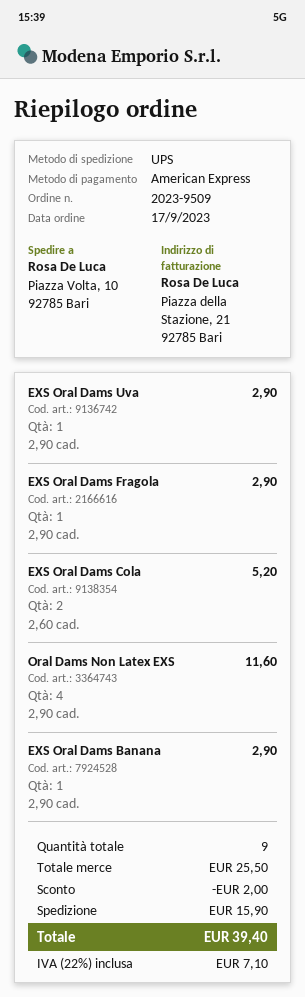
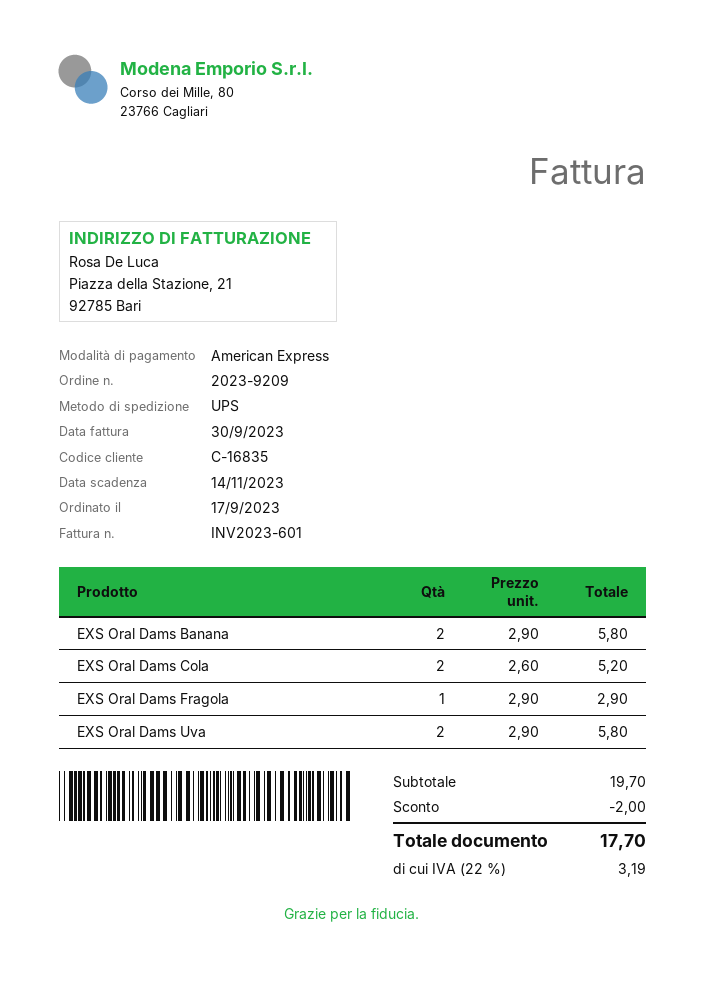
order number: 2023-9509 -> 2023-9209
EXS Oral Dams Uva: 1 x 2.90 = 2.90 -> 2 x 2.90 = 5.80
Oral Dams Non Latex EXS: 4 x 2.90 = 11.60 -> none
EXS Oral Dams Banana: 1 x 2.90 = 2.90 -> 2 x 2.90 = 5.80
subtotal: 25.50 -> 19.70
shipping: 15.90 -> none
tax: 22% = 7.10 -> 22% = 3.19
total: 39.40 -> 17.70

